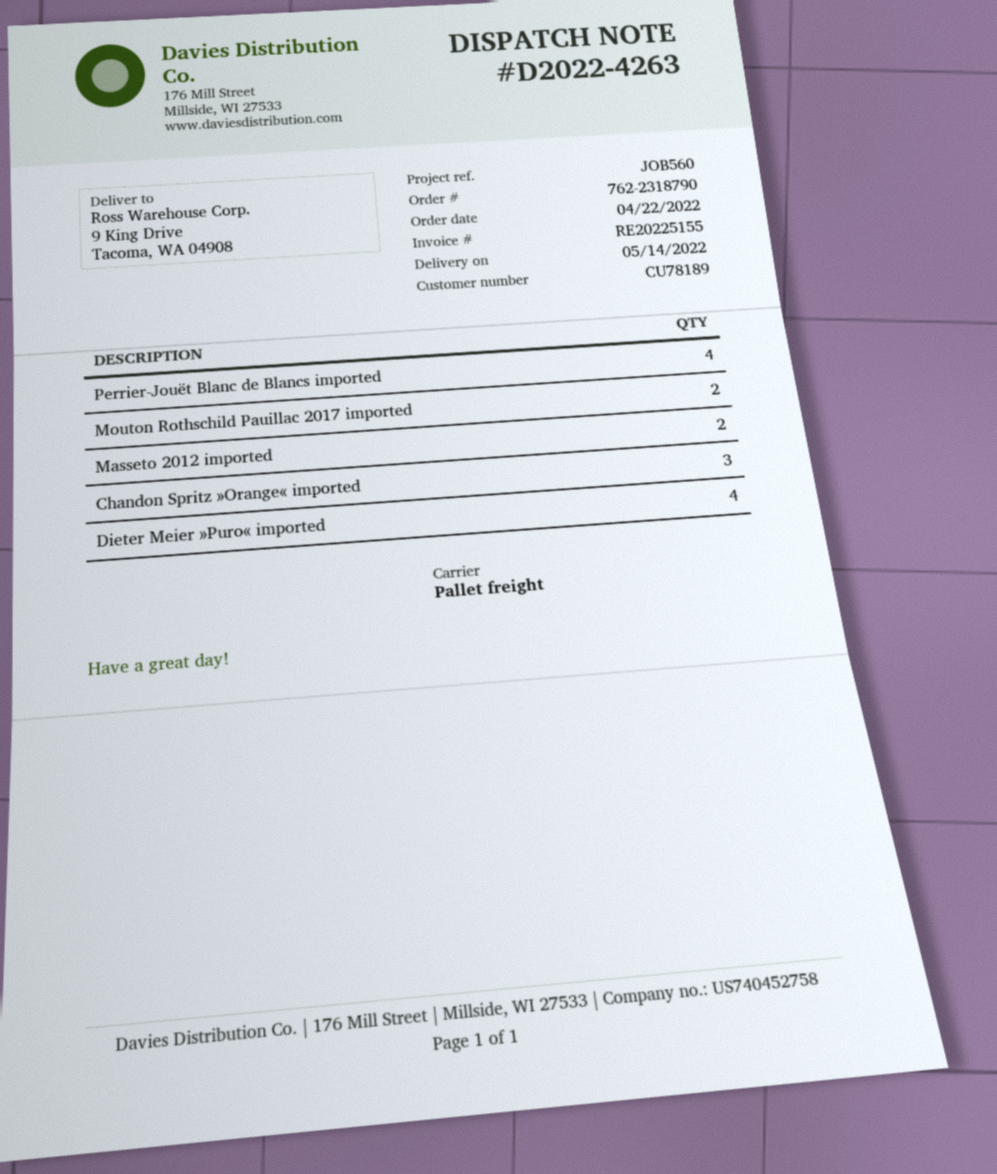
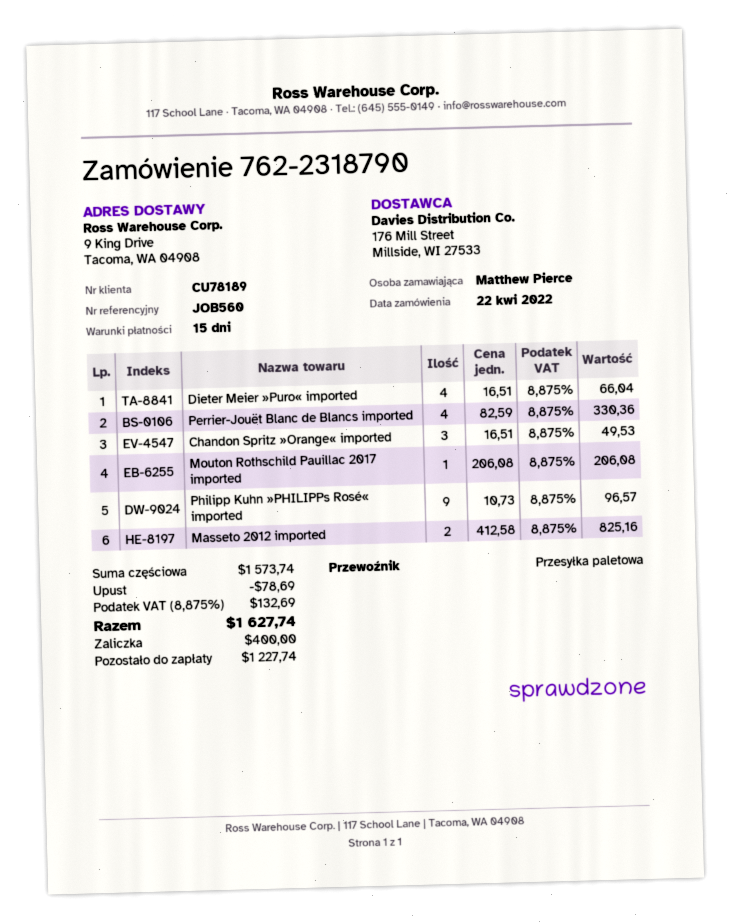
Mouton Rothschild Pauillac 2017 imported: 2 -> 1
Philipp Kuhn »PHILIPPs Rosé« imported: none -> 9

